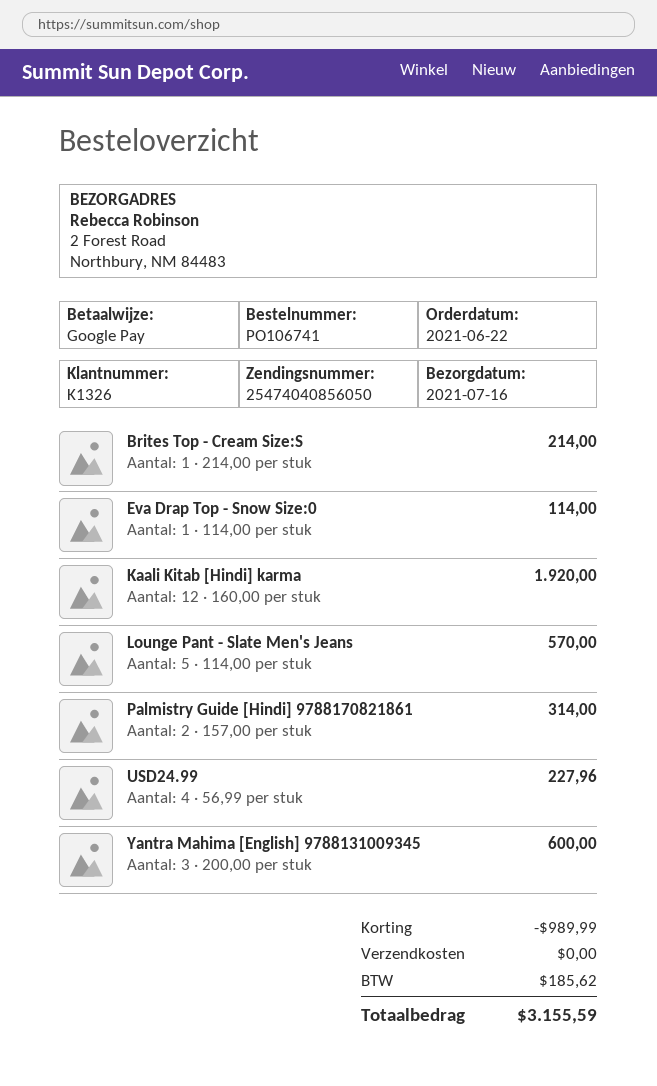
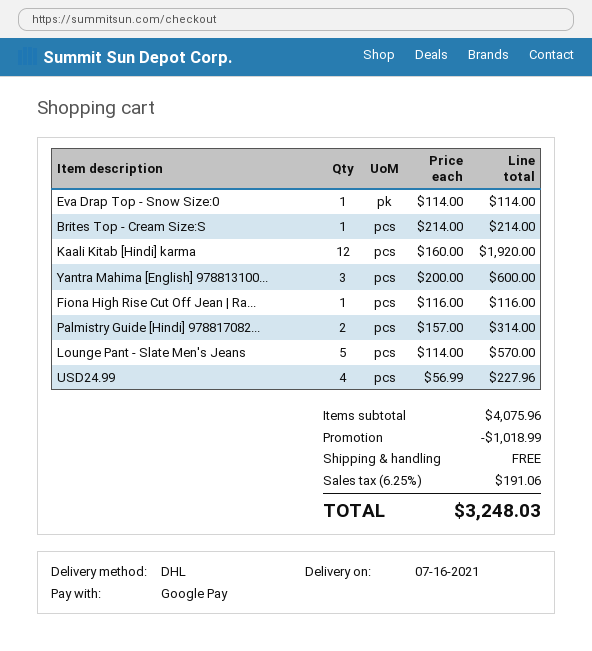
Fiona High Rise Cut Off Jean | Ra...: none -> 1 x 116.00 = 116.00
discount: 989.99 -> 1018.99
tax: 185.62 -> 191.06
total: 3155.59 -> 3248.03

